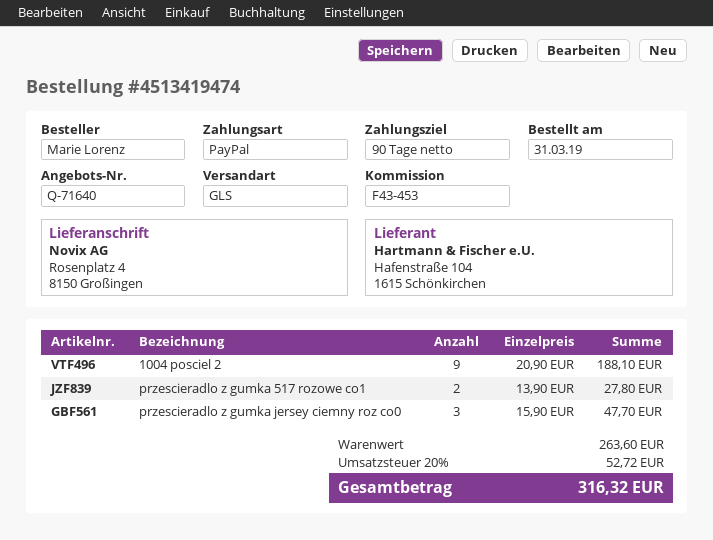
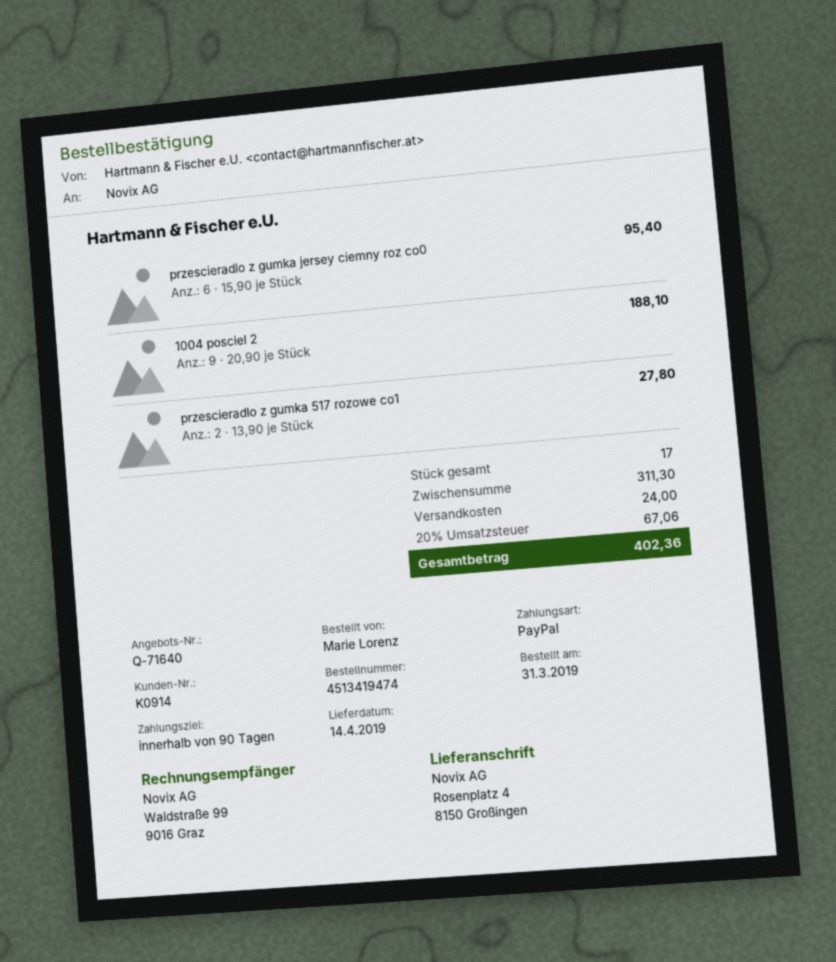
przescieradlo z gumka jersey ciemny roz co0: 3 x 15.90 = 47.70 -> 6 x 15.90 = 95.40
subtotal: 263.60 -> 311.30
shipping: none -> 24.00
tax: 20% = 52.72 -> 20% = 67.06
total: 316.32 -> 402.36

